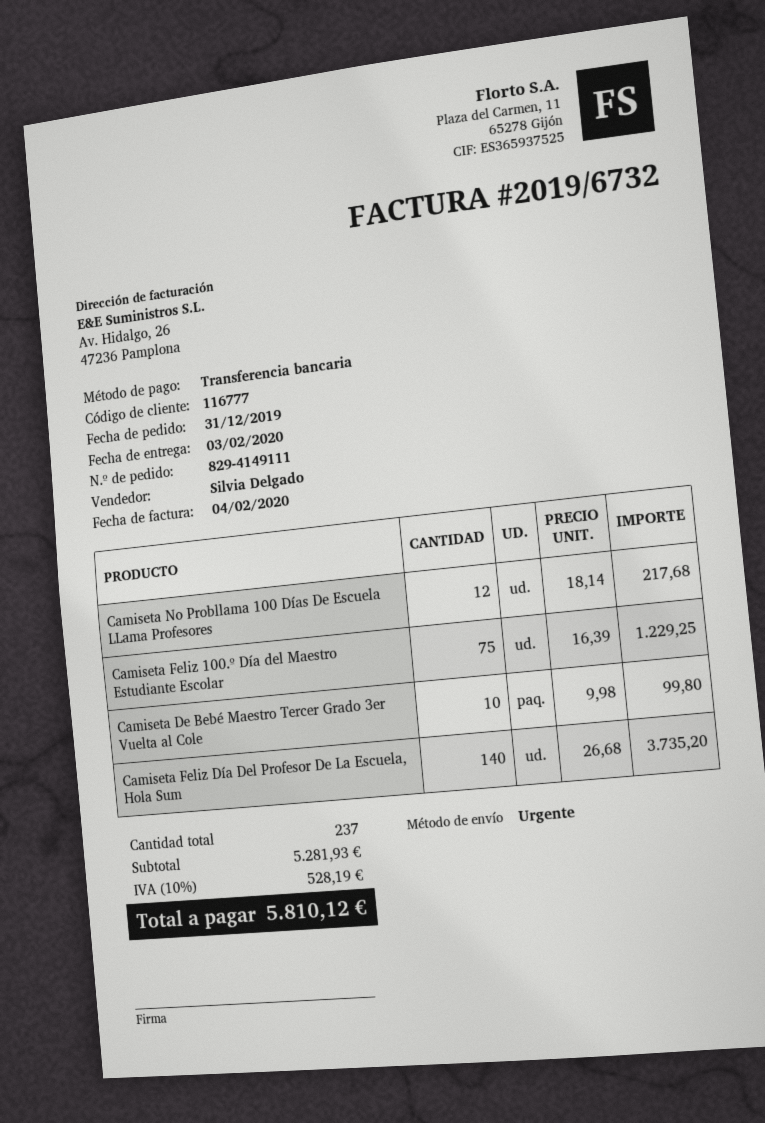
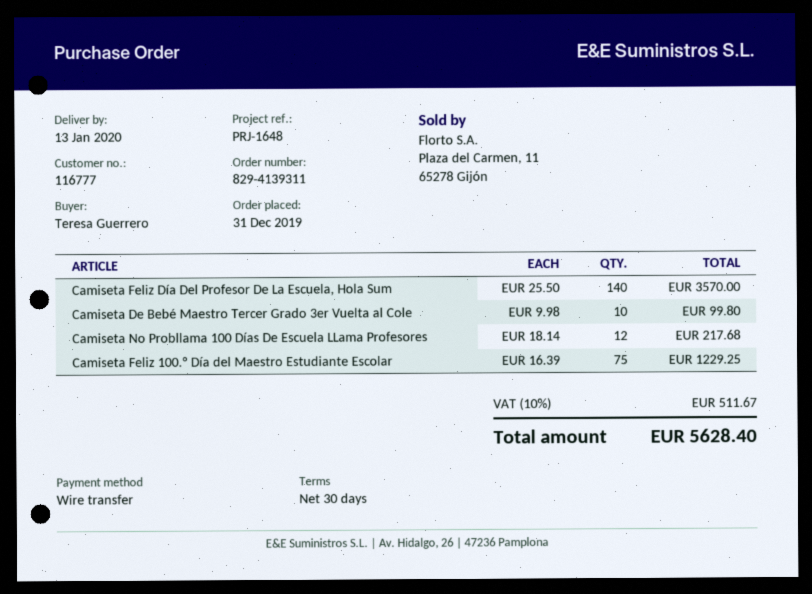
order number: 829-4149111 -> 829-4139311
delivery date: 2020-02-03 -> 2020-01-13
Camiseta Feliz Día Del Profesor De La Escuela, Hola Sum: 140 x 26.68 = 3735.20 -> 140 x 25.50 = 3570.00
tax: 10% = 528.19 -> 10% = 511.67
total: 5810.12 -> 5628.40

